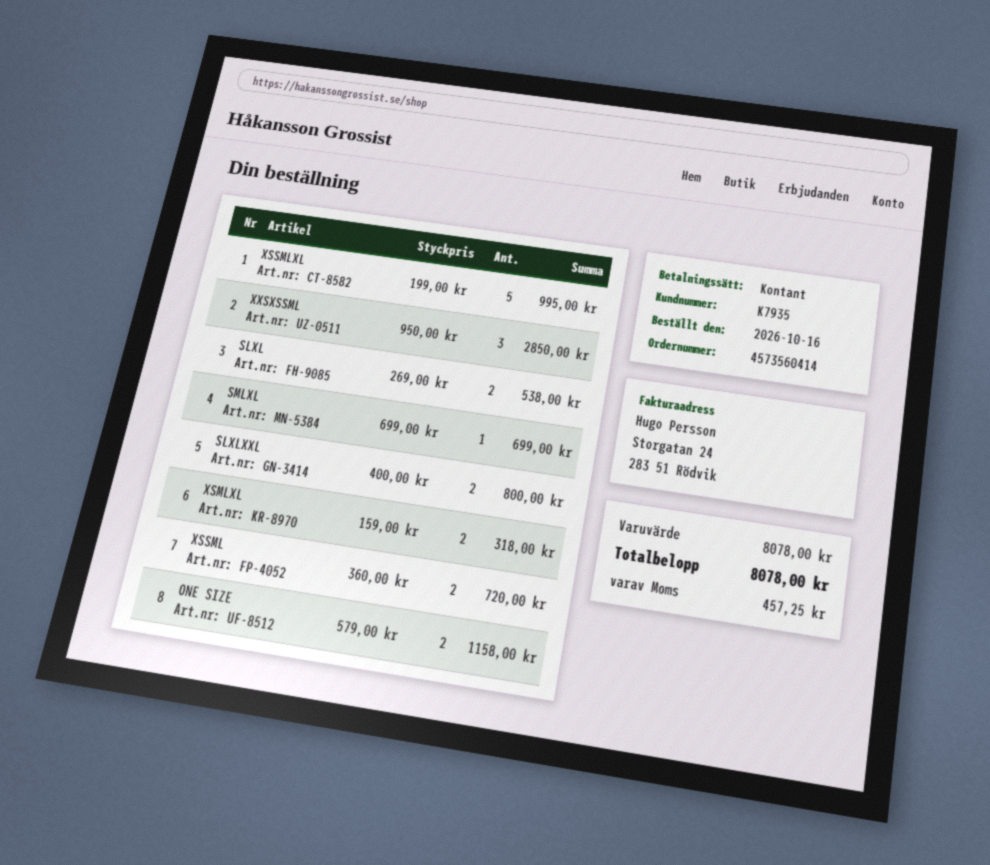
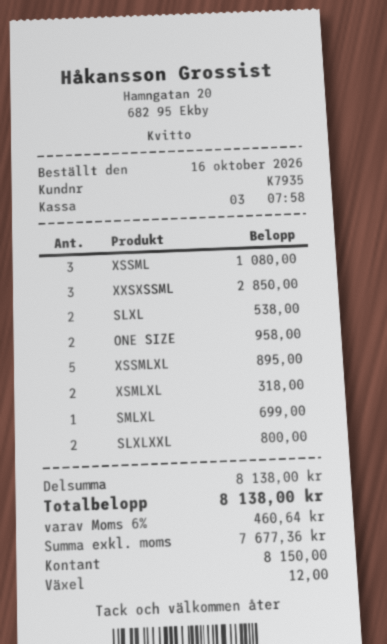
XSSMLXL: 5 for 995.00 -> 5 for 895.00
XSSML: 2 for 720.00 -> 3 for 1080.00
ONE SIZE: 2 for 1158.00 -> 2 for 958.00
subtotal: 8078.00 -> 8138.00
tax: 457.25 -> 460.64
total: 8078.00 -> 8138.00

